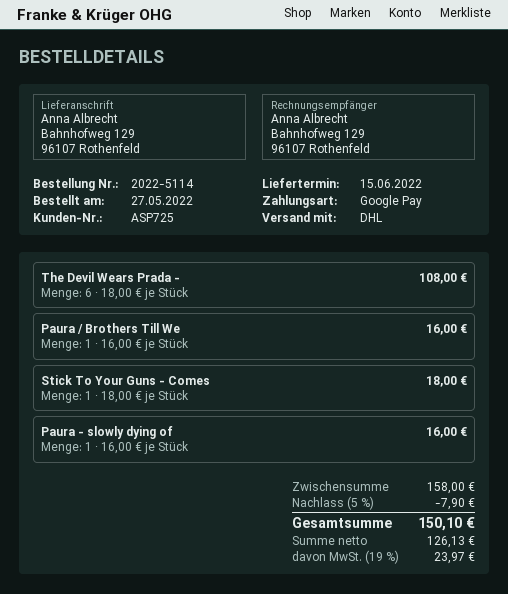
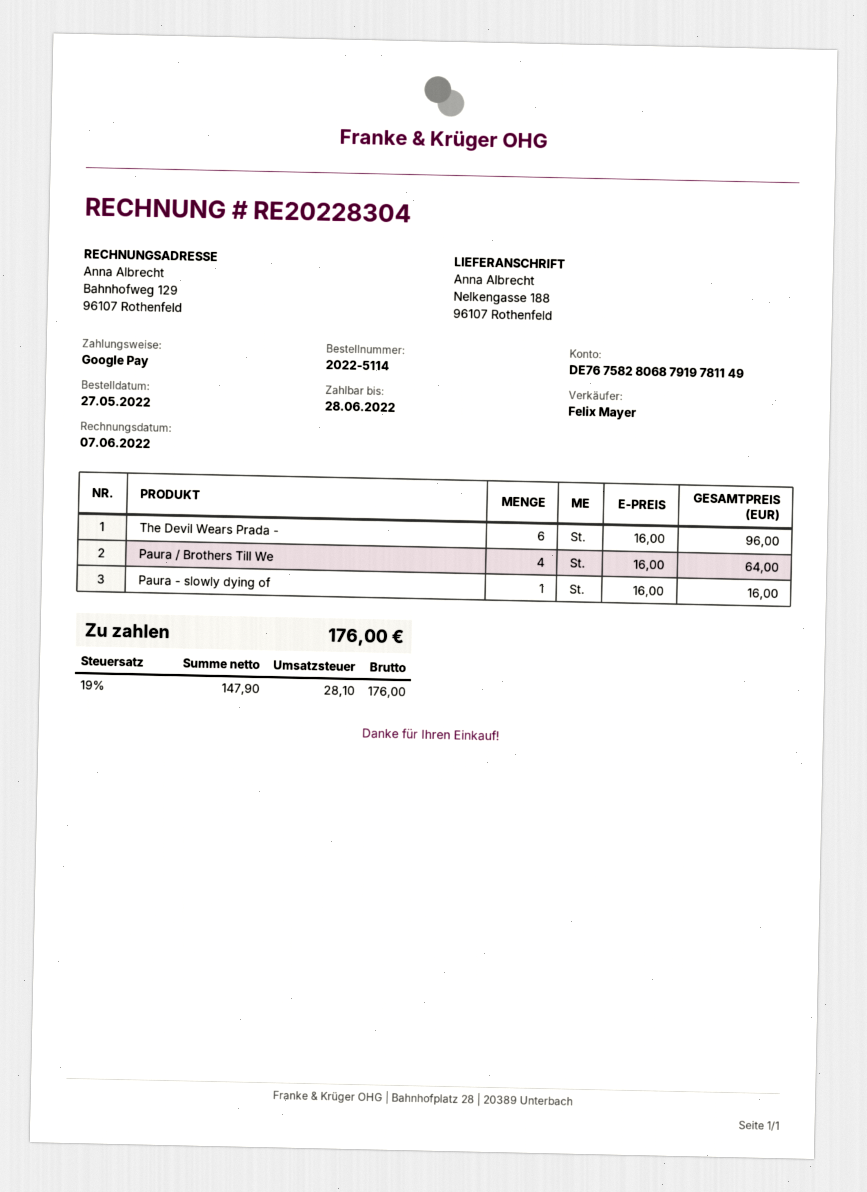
ship to: Bahnhofweg 129, 96107 Rothenfeld -> Nelkengasse 188, 96107 Rothenfeld
The Devil Wears Prada -: 6 x 18.00 = 108.00 -> 6 x 16.00 = 96.00
Paura / Brothers Till We: 1 x 16.00 = 16.00 -> 4 x 16.00 = 64.00
Stick To Your Guns - Comes: 1 x 18.00 = 18.00 -> none
discount: 5% = 7.90 -> none
net: 126.13 -> 147.90
tax: 19% = 23.97 -> 19% = 28.10
total: 150.10 -> 176.00

